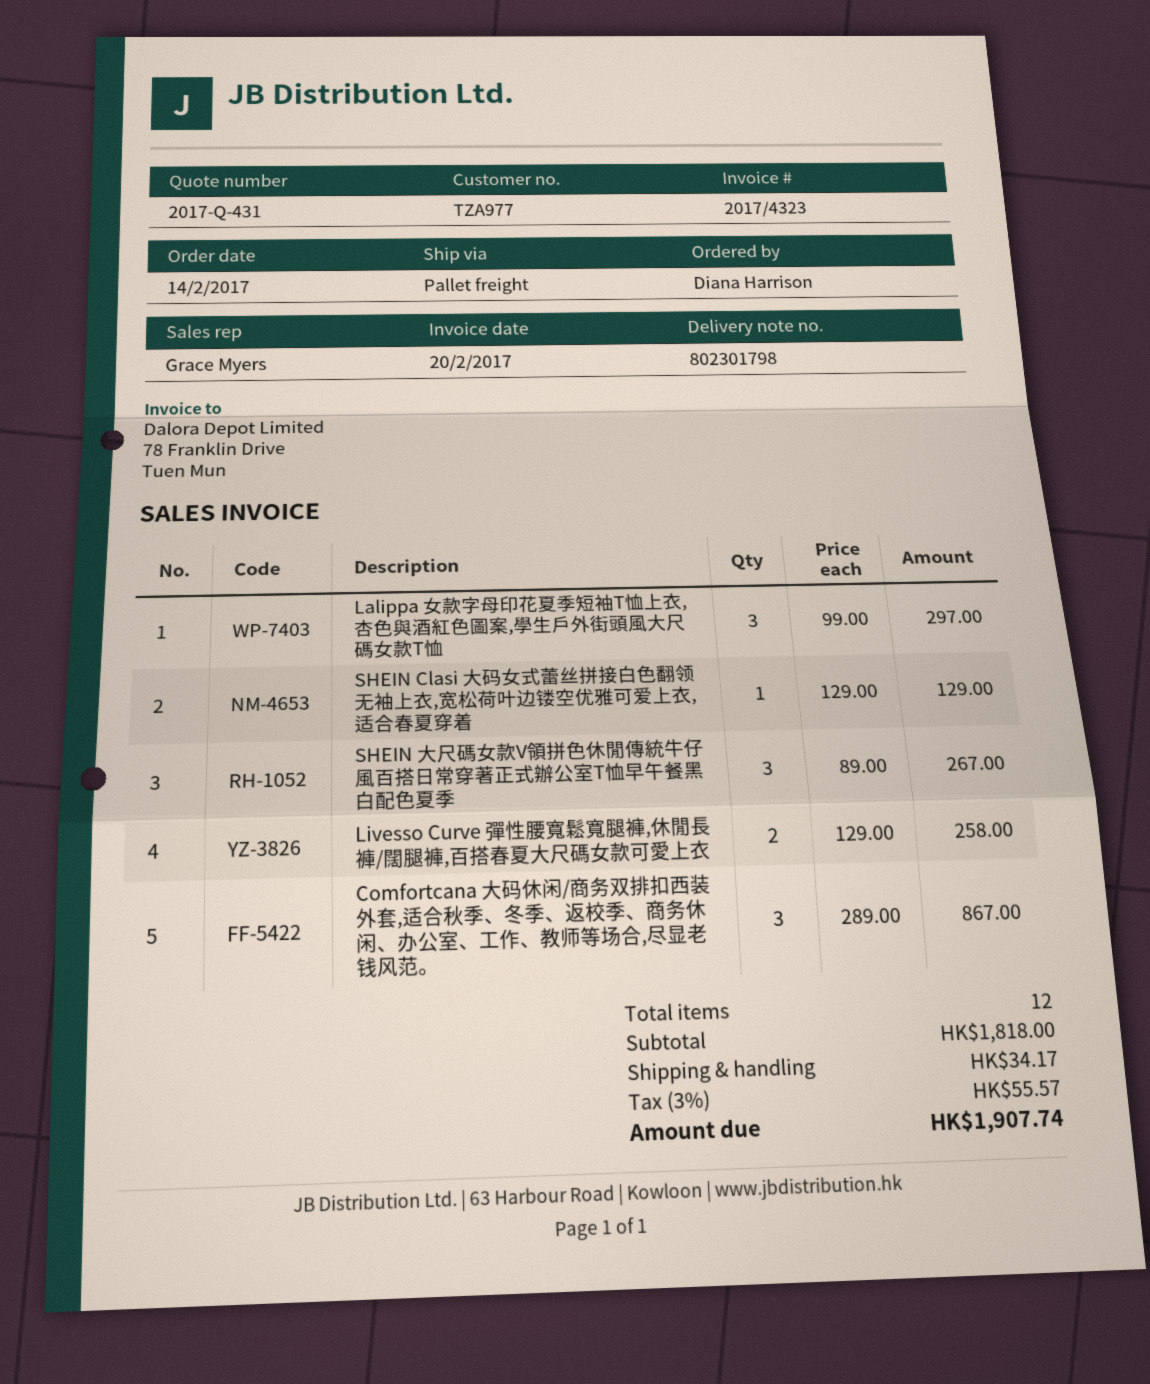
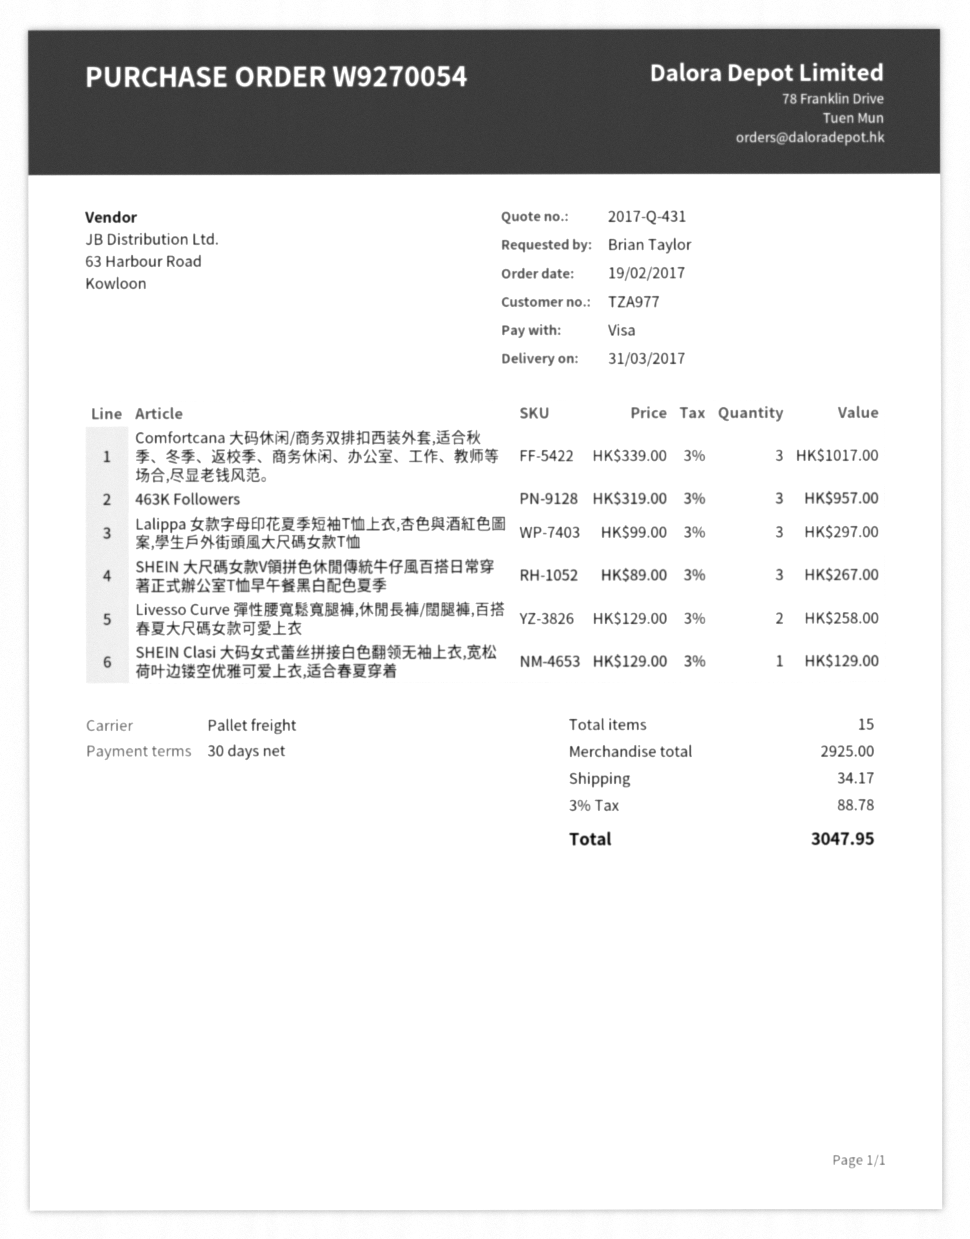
order date: 2017-02-14 -> 2017-02-19
ordered by: Diana Harrison -> Brian Taylor
Comfortcana 大码休闲/商务双排扣西装外套,适合秋季、冬季、返校季、商务休闲、办公室、工作、教师等场合,尽显老钱风范。: 3 x 289.00 = 867.00 -> 3 x 339.00 = 1017.00
463K Followers: none -> 3 x 319.00 = 957.00
total quantity: 12 -> 15
subtotal: 1818.00 -> 2925.00
tax: 3% = 55.57 -> 3% = 88.78
total: 1907.74 -> 3047.95

